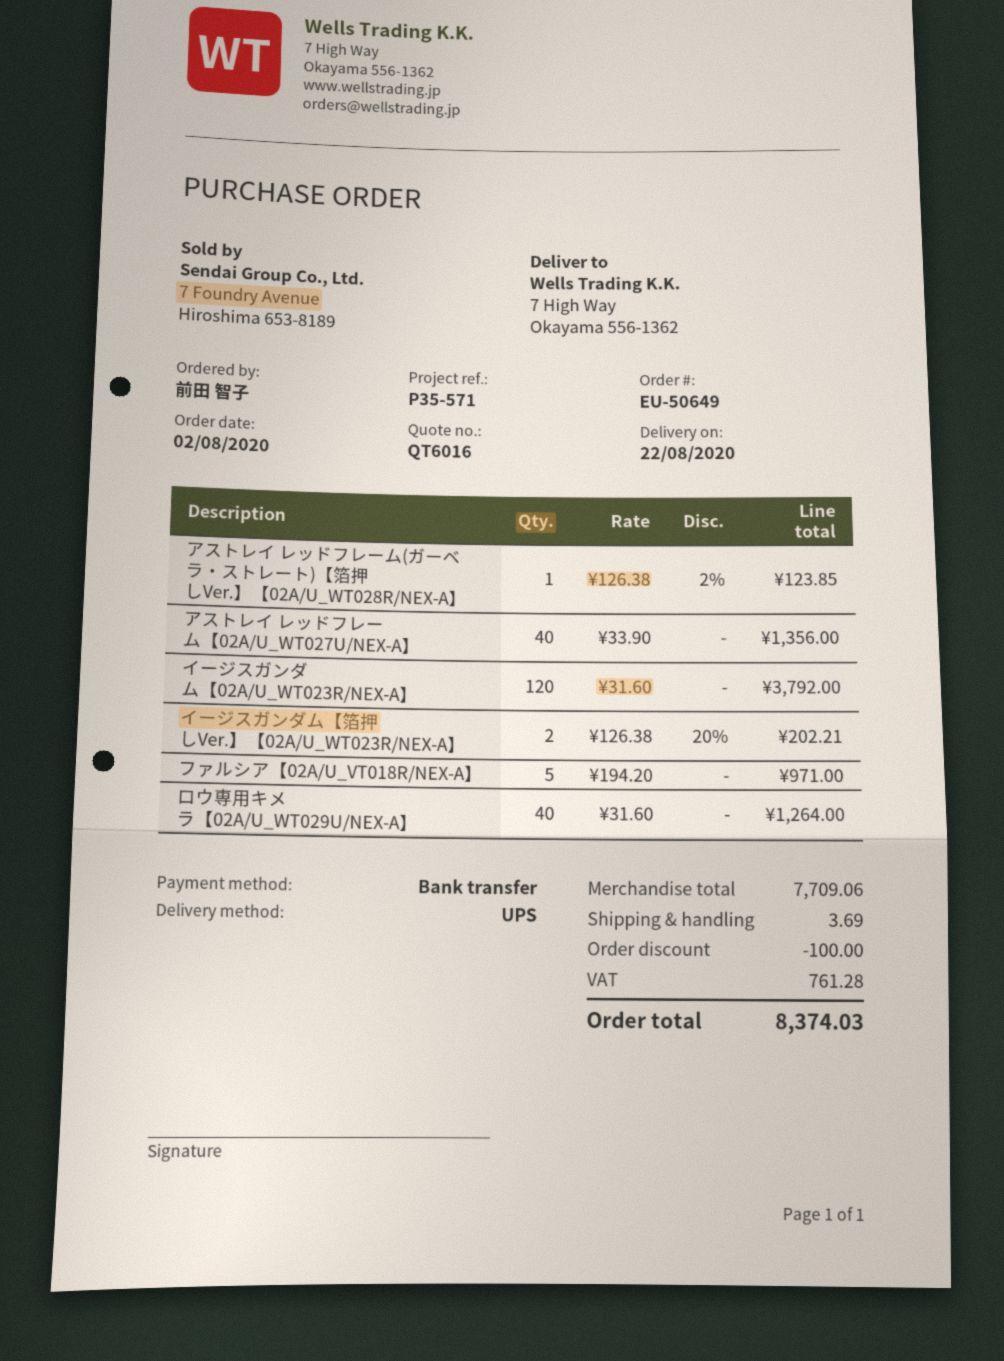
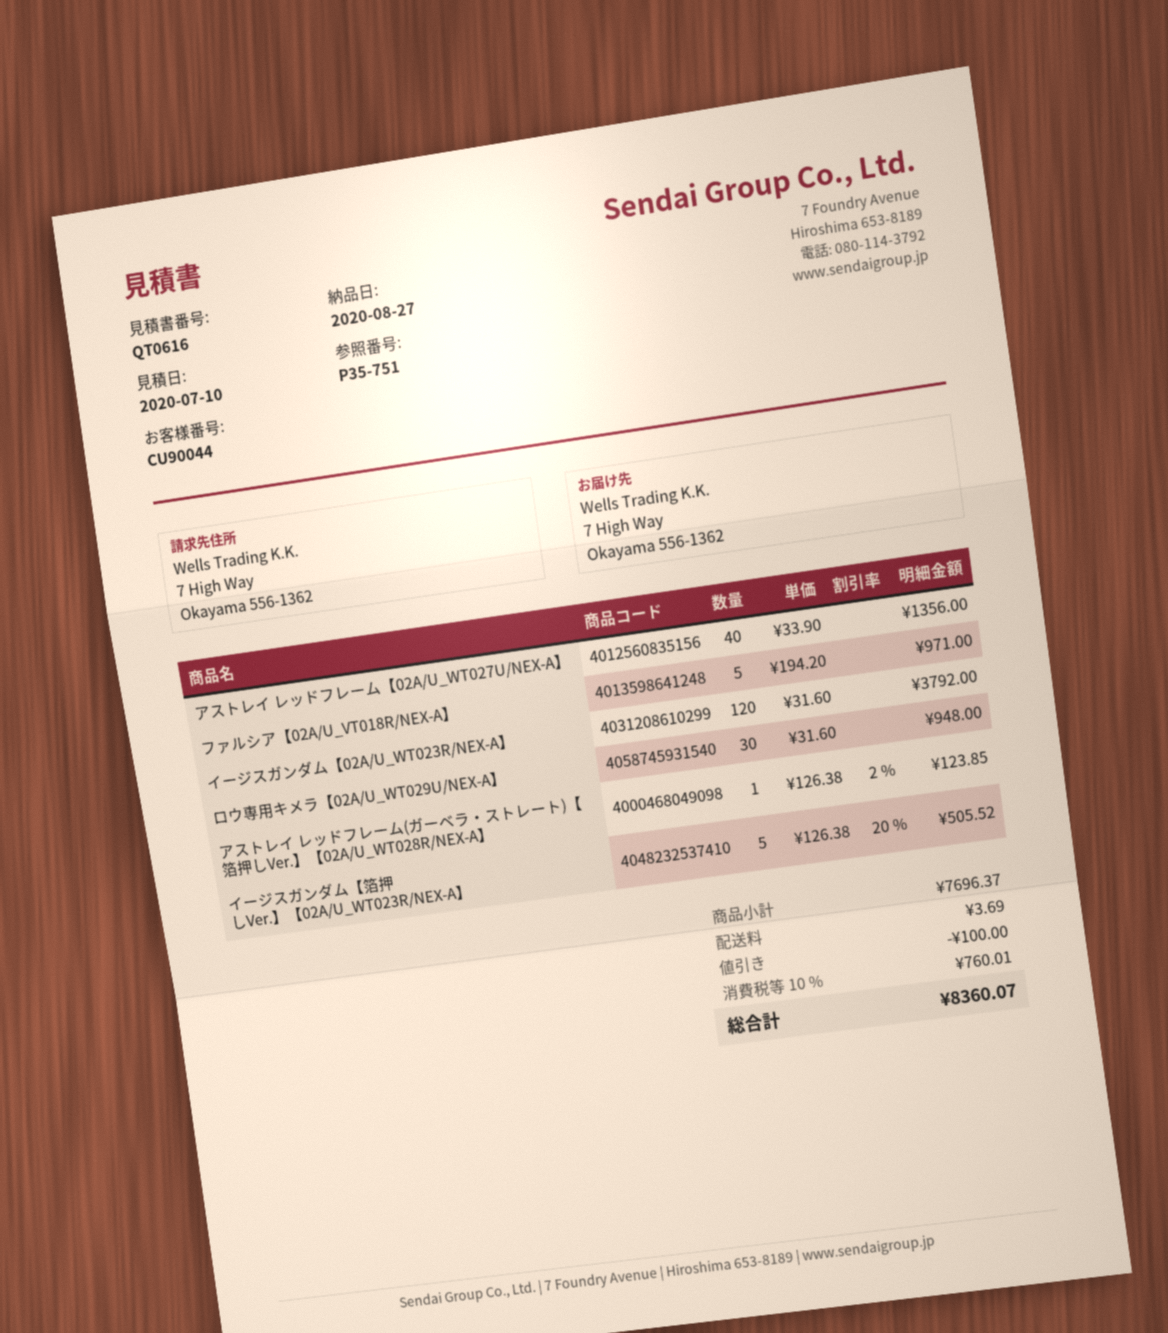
quote number: QT6016 -> QT0616
delivery date: 2020-08-22 -> 2020-08-27
reference: P35-571 -> P35-751
イージスガンダム【箔押しVer.】【02A/U_WT023R/NEX-A】: 2 x 126.38 - 20% = 202.21 -> 5 x 126.38 - 20% = 505.52
ロウ専用キメラ【02A/U_WT029U/NEX-A】: 40 x 31.60 = 1264.00 -> 30 x 31.60 = 948.00
subtotal: 7709.06 -> 7696.37
tax: 761.28 -> 760.01
total: 8374.03 -> 8360.07

